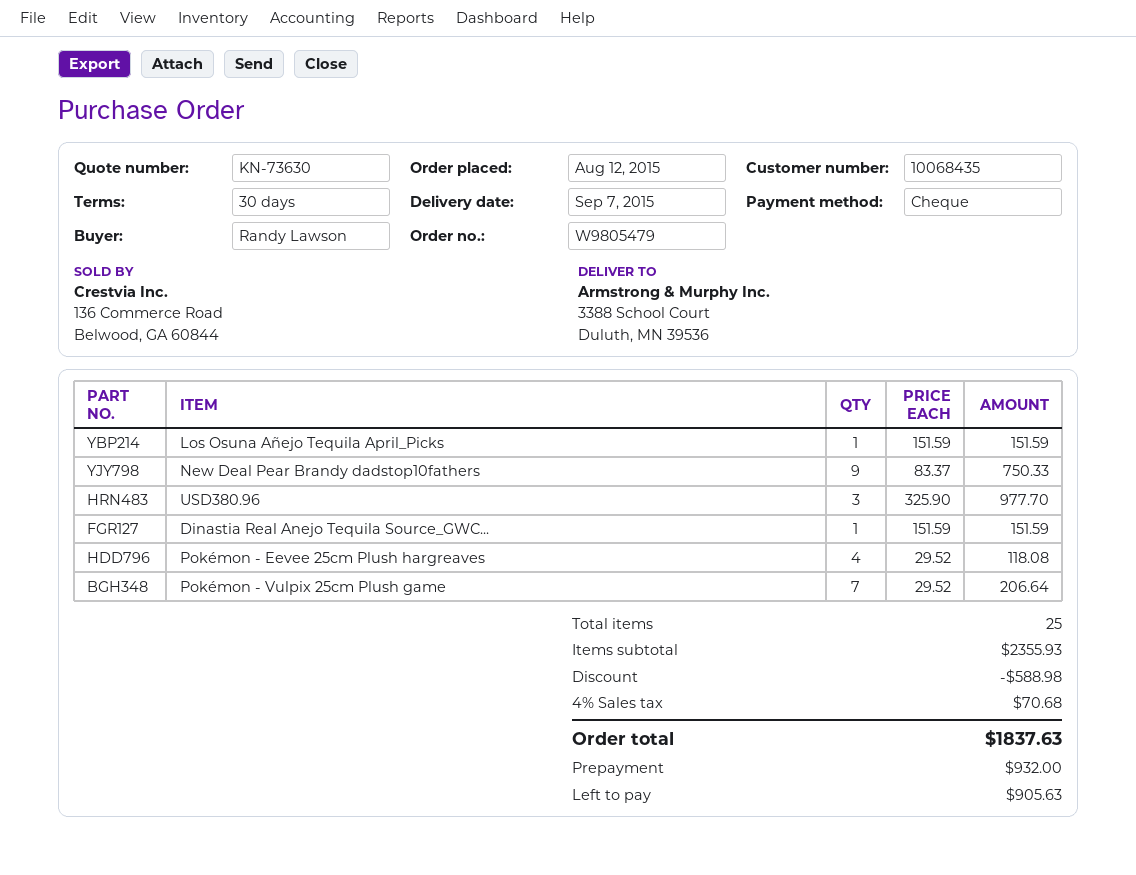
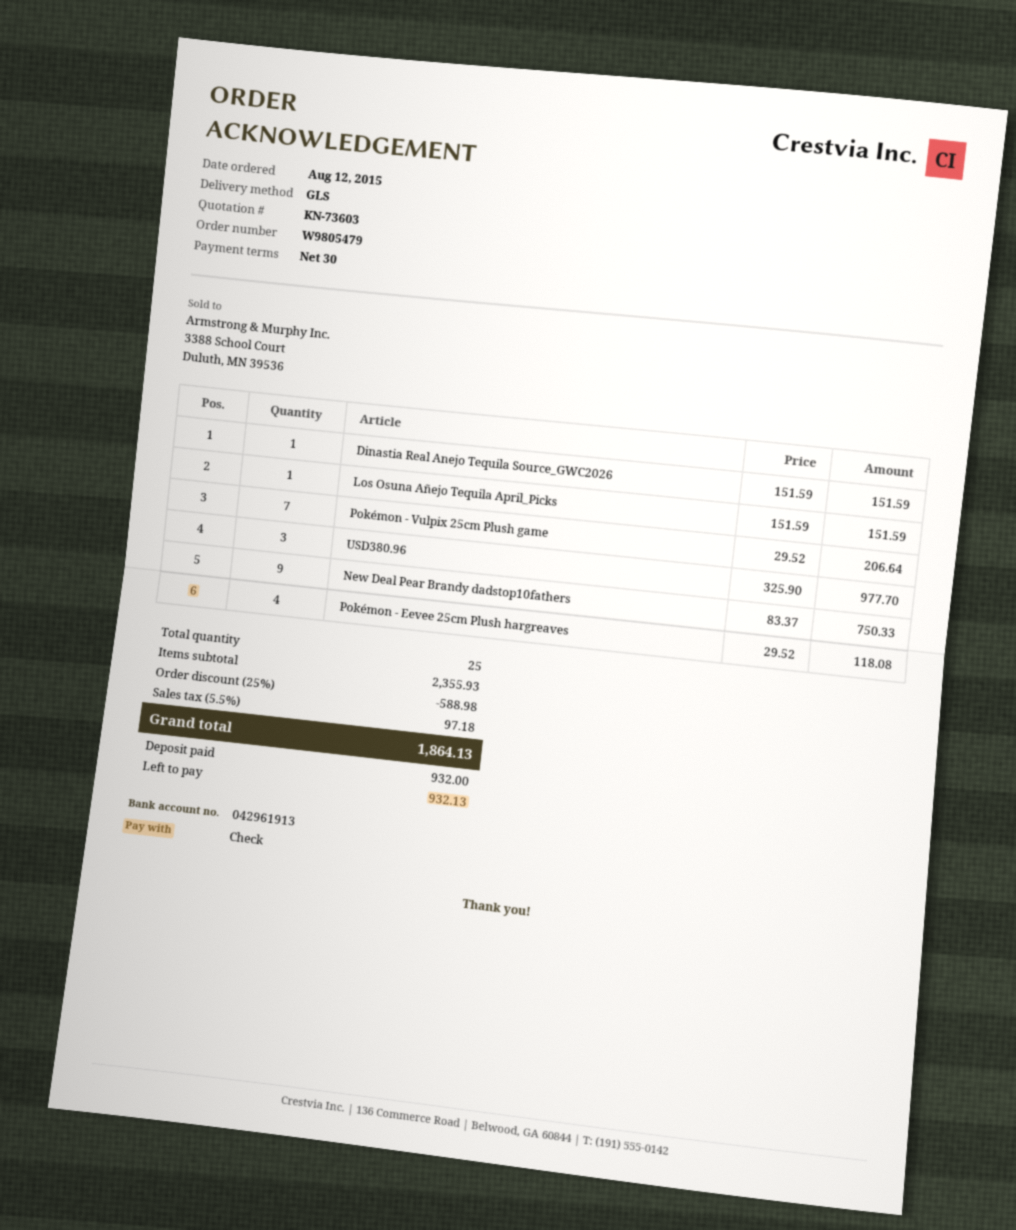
quote number: KN-73630 -> KN-73603
tax: 4% = 70.68 -> 5.5% = 97.18
total: 1837.63 -> 1864.13
balance: 905.63 -> 932.13

